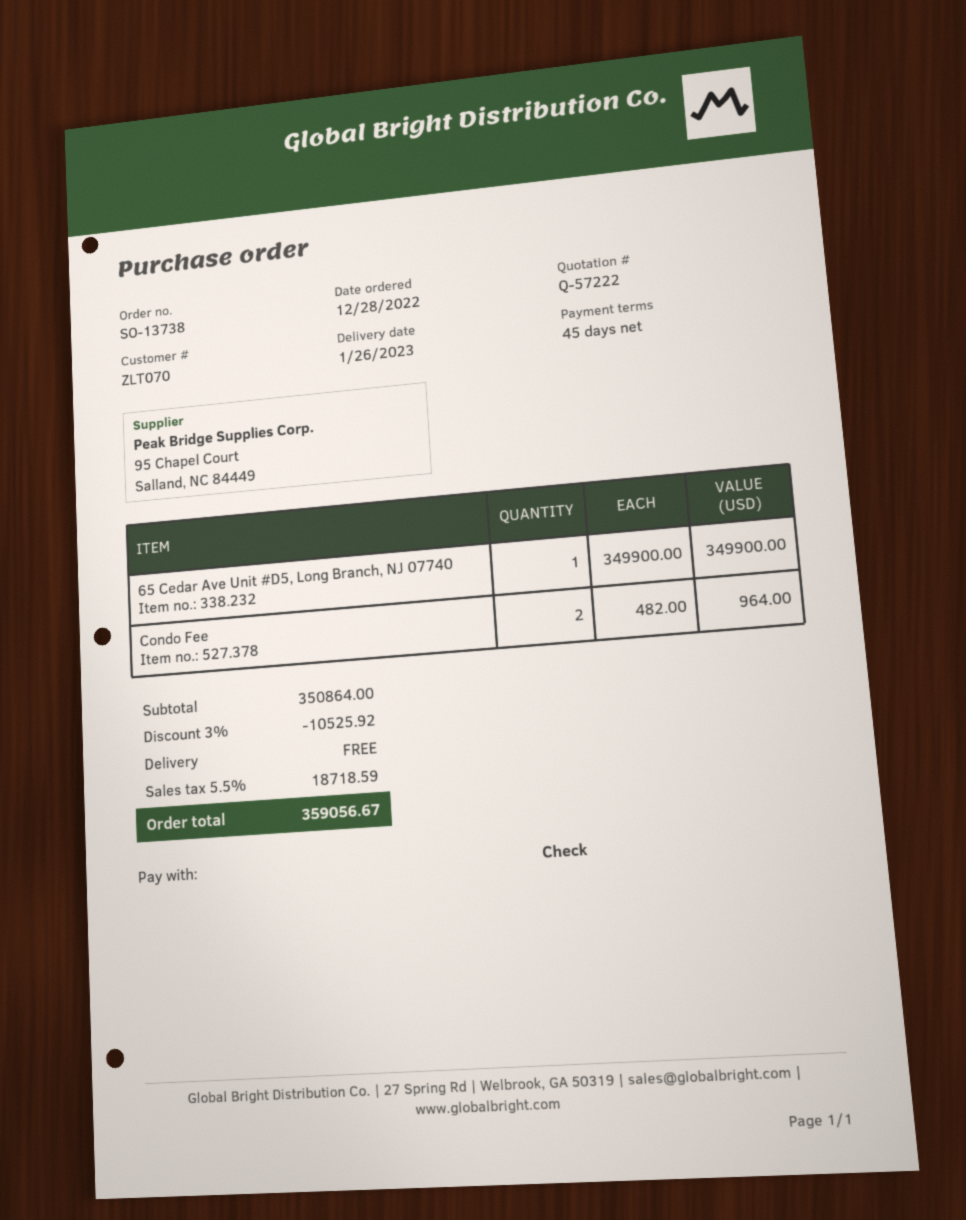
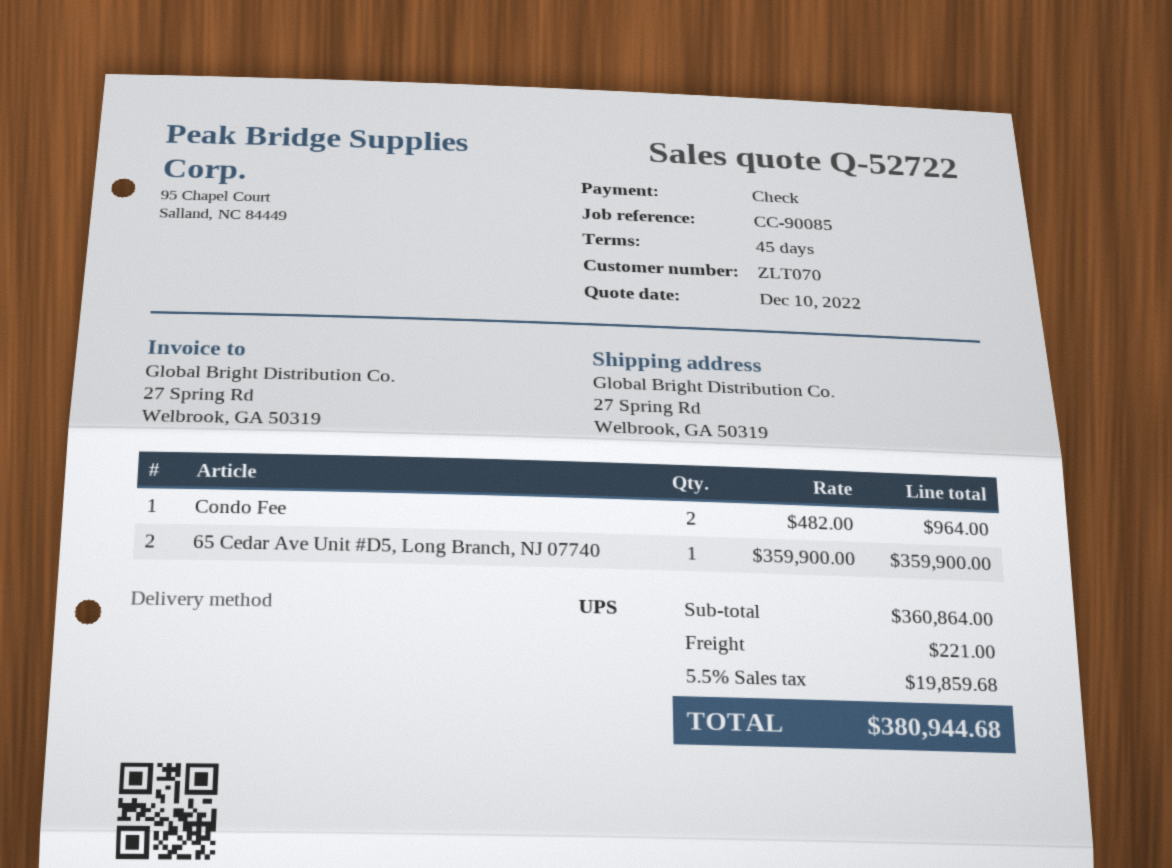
quote number: Q-57222 -> Q-52722
65 Cedar Ave Unit #D5, Long Branch, NJ 07740: 1 x 349900.00 = 349900.00 -> 1 x 359900.00 = 359900.00
subtotal: 350864.00 -> 360864.00
discount: 3% = 10525.92 -> none
shipping: 0.00 -> 221.00
tax: 5.5% = 18718.59 -> 5.5% = 19859.68
total: 359056.67 -> 380944.68

